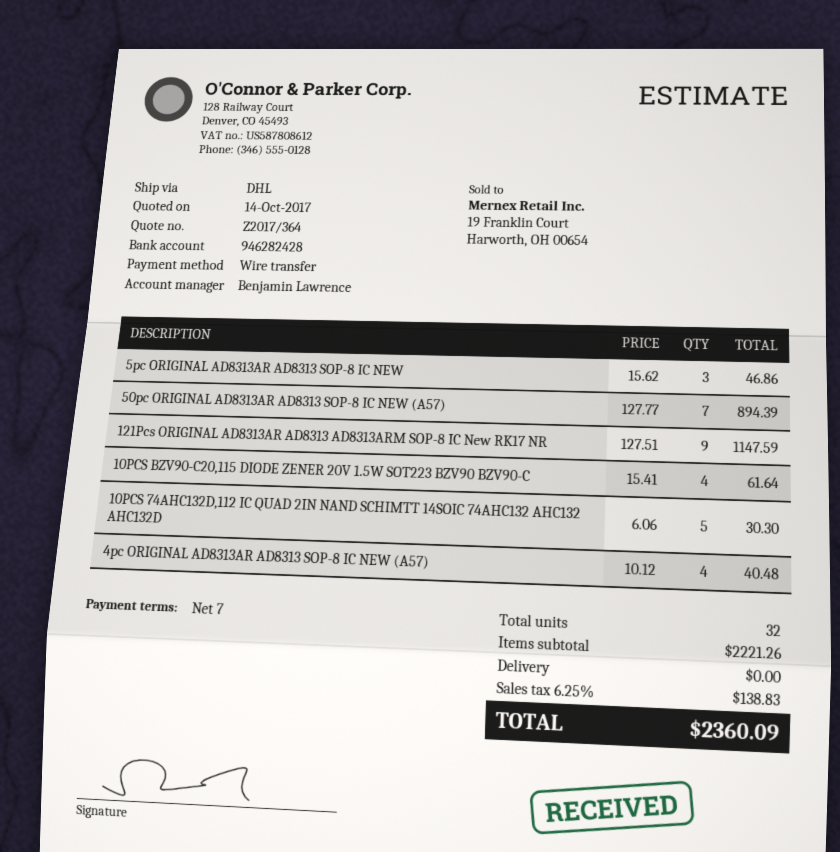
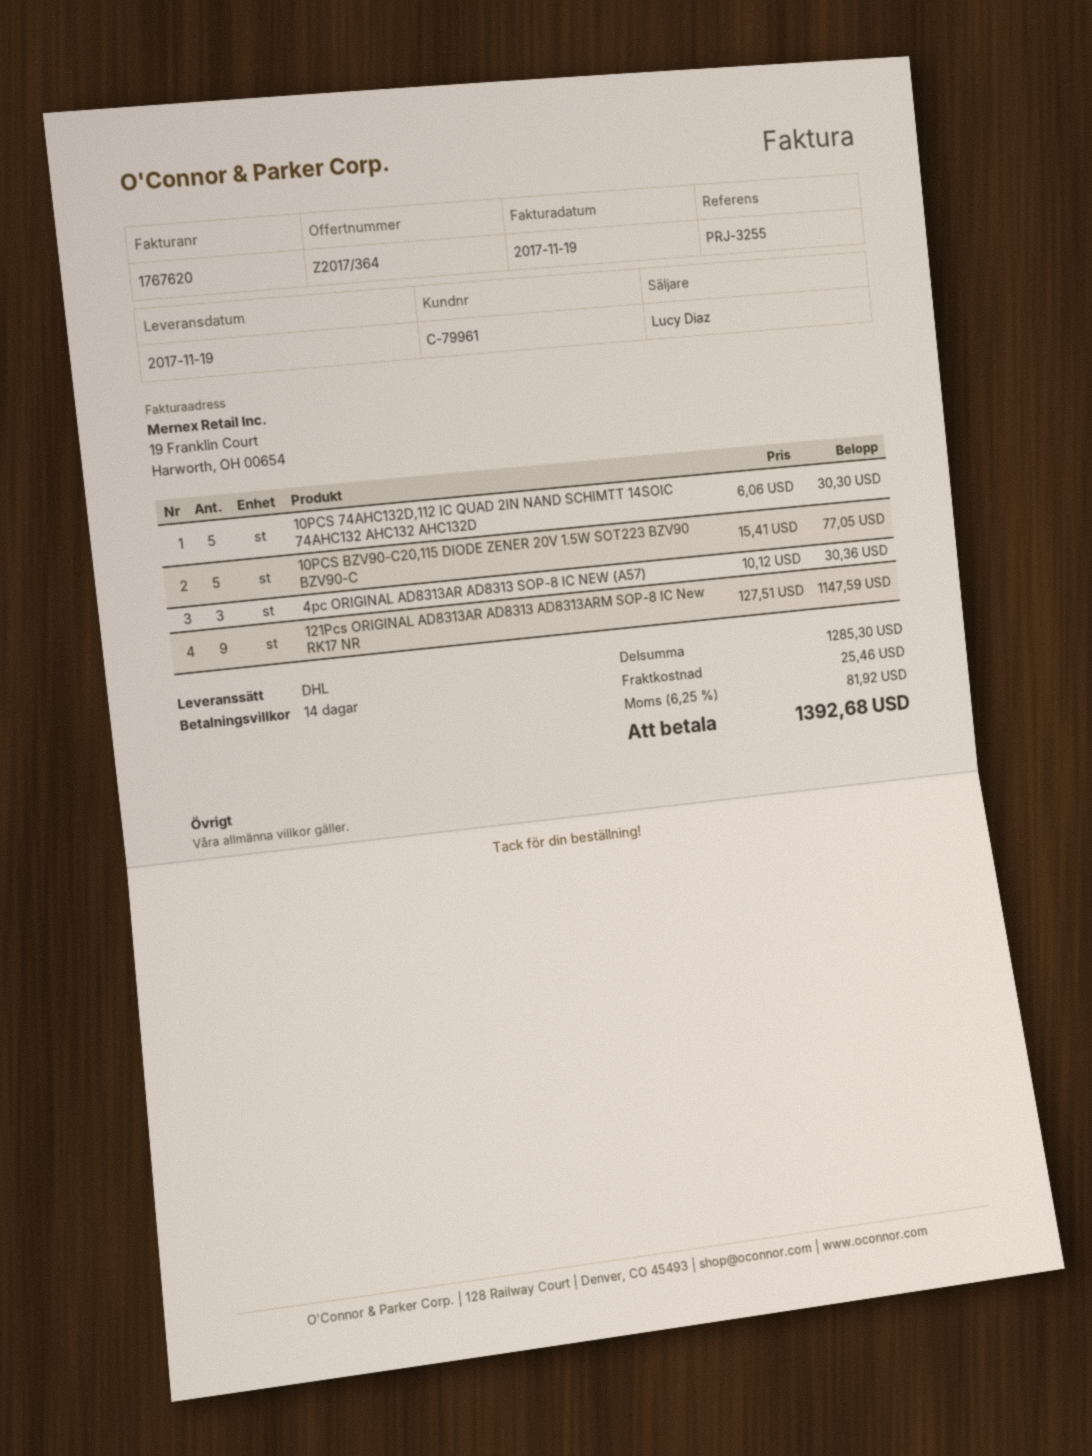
payment terms: 7 days -> 14 days
sales rep: Benjamin Lawrence -> Lucy Diaz
5pc ORIGINAL AD8313AR AD8313 SOP-8 IC NEW: 3 x 15.62 = 46.86 -> none
50pc ORIGINAL AD8313AR AD8313 SOP-8 IC NEW (A57): 7 x 127.77 = 894.39 -> none
10PCS BZV90-C20,115 DIODE ZENER 20V 1.5W SOT223 BZV90 BZV90-C: 4 x 15.41 = 61.64 -> 5 x 15.41 = 77.05
4pc ORIGINAL AD8313AR AD8313 SOP-8 IC NEW (A57): 4 x 10.12 = 40.48 -> 3 x 10.12 = 30.36
subtotal: 2221.26 -> 1285.30
shipping: 0.00 -> 25.46
tax: 6.25% = 138.83 -> 6.25% = 81.92
total: 2360.09 -> 1392.68

